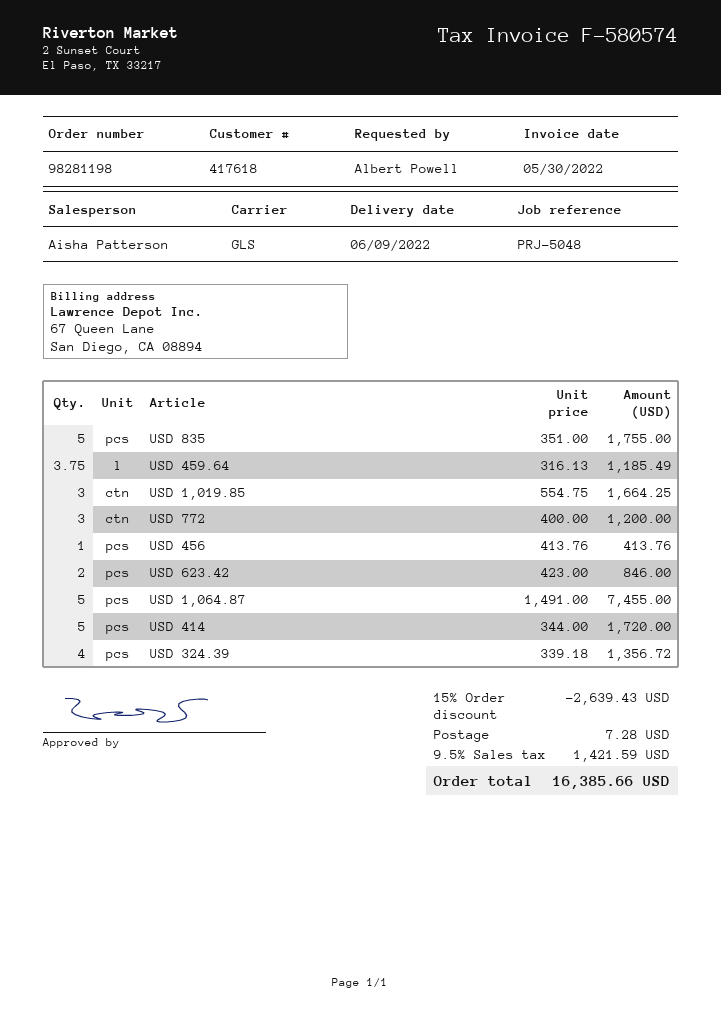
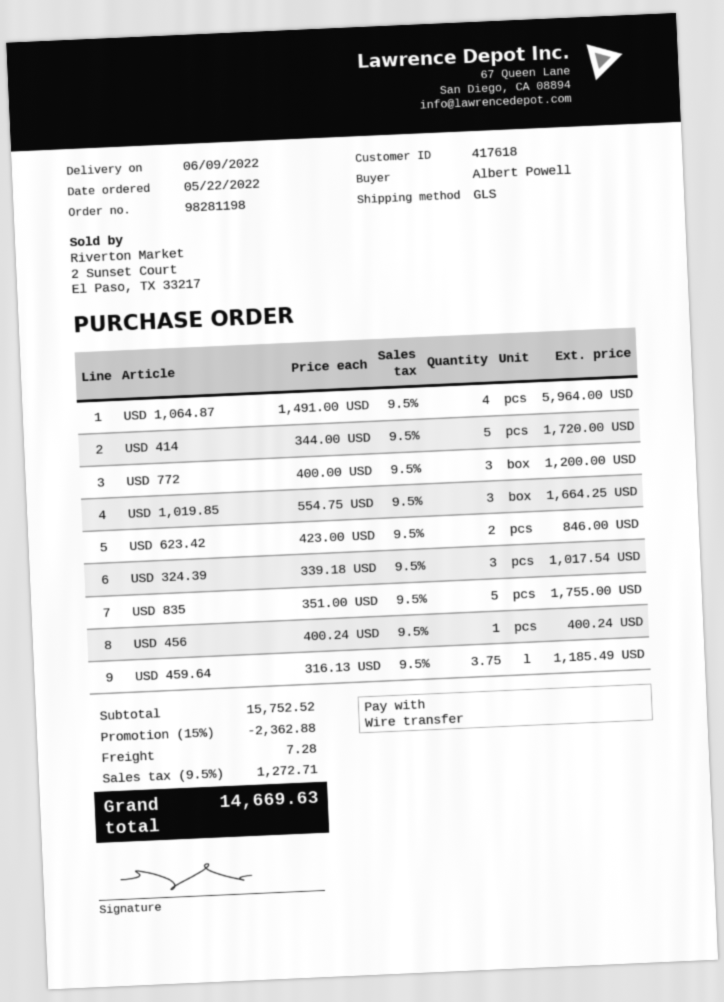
USD 456: 1 x 413.76 = 413.76 -> 1 x 400.24 = 400.24
USD 1,064.87: 5 x 1491.00 = 7455.00 -> 4 x 1491.00 = 5964.00
USD 324.39: 4 x 339.18 = 1356.72 -> 3 x 339.18 = 1017.54
discount: 15% = 2639.43 -> 15% = 2362.88
tax: 9.5% = 1421.59 -> 9.5% = 1272.71
total: 16385.66 -> 14669.63

